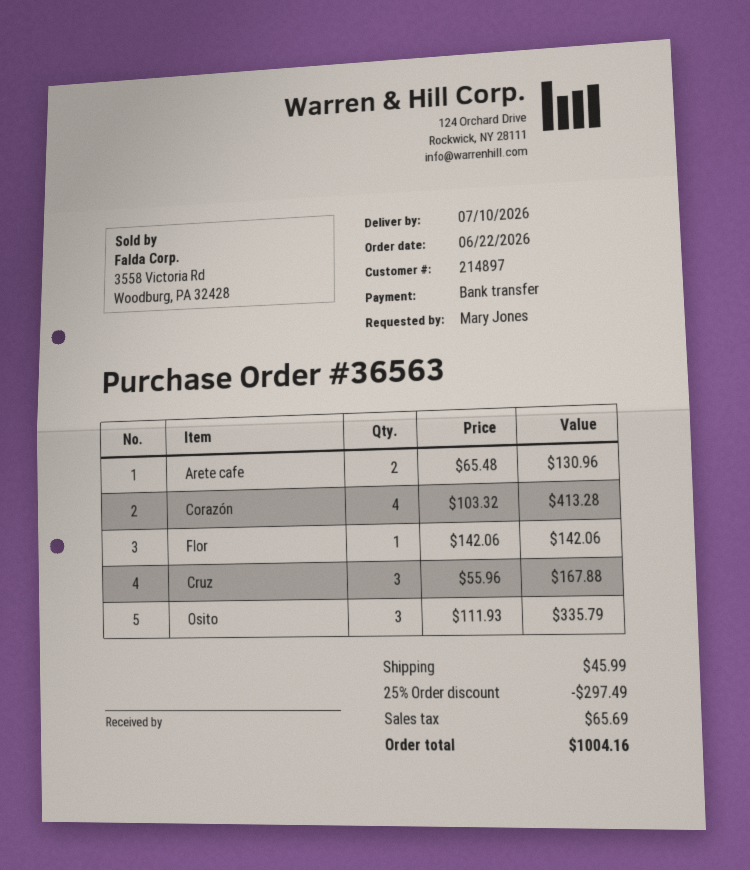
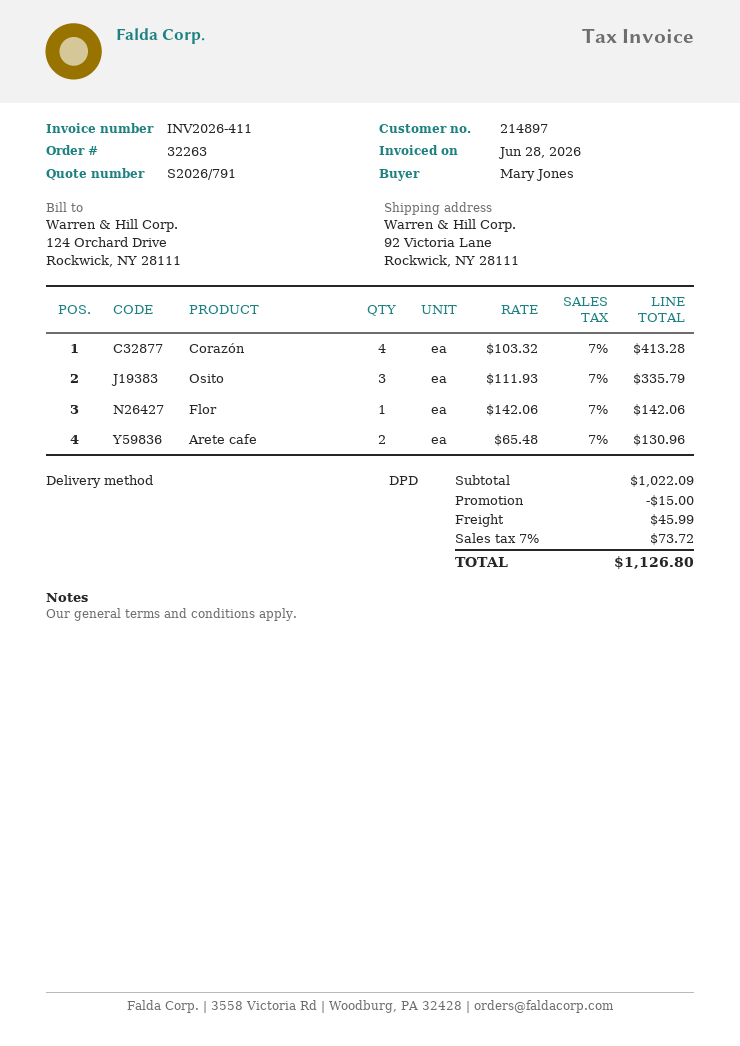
order number: 36563 -> 32263
Cruz: 3 x 55.96 = 167.88 -> none
discount: 297.49 -> 15.00
tax: 65.69 -> 73.72
total: 1004.16 -> 1126.80

